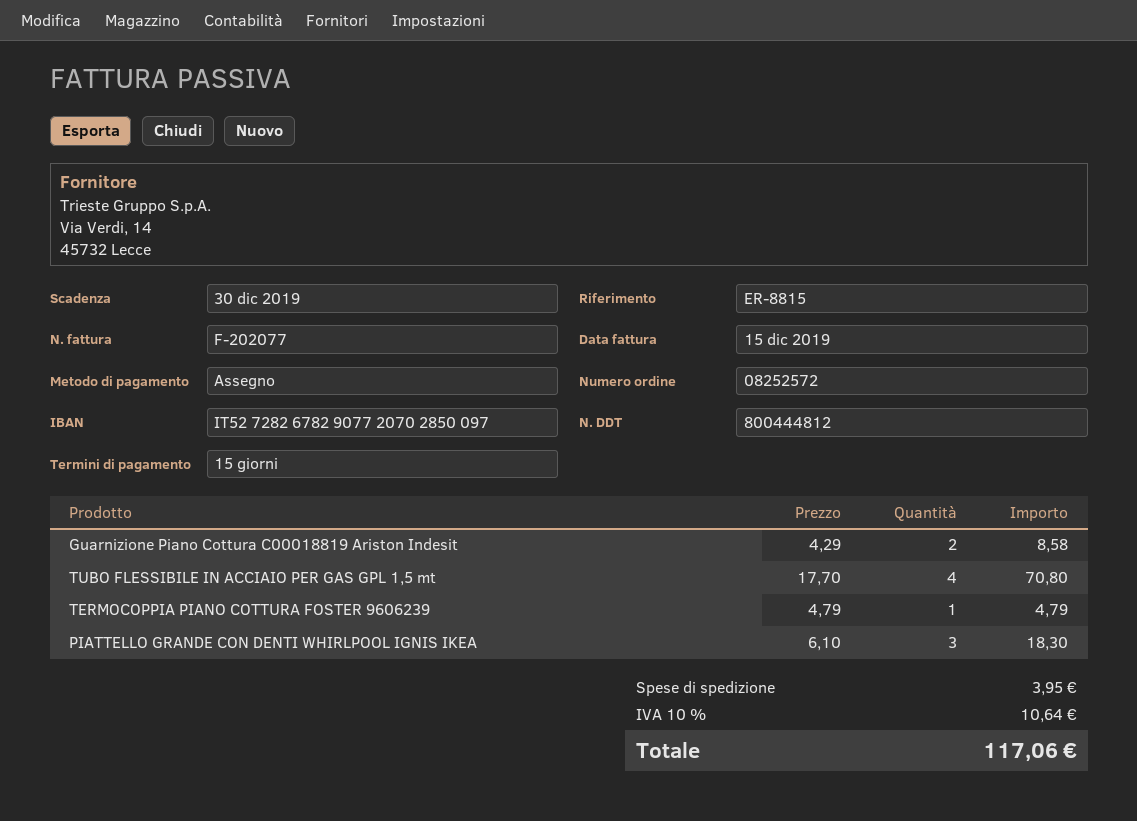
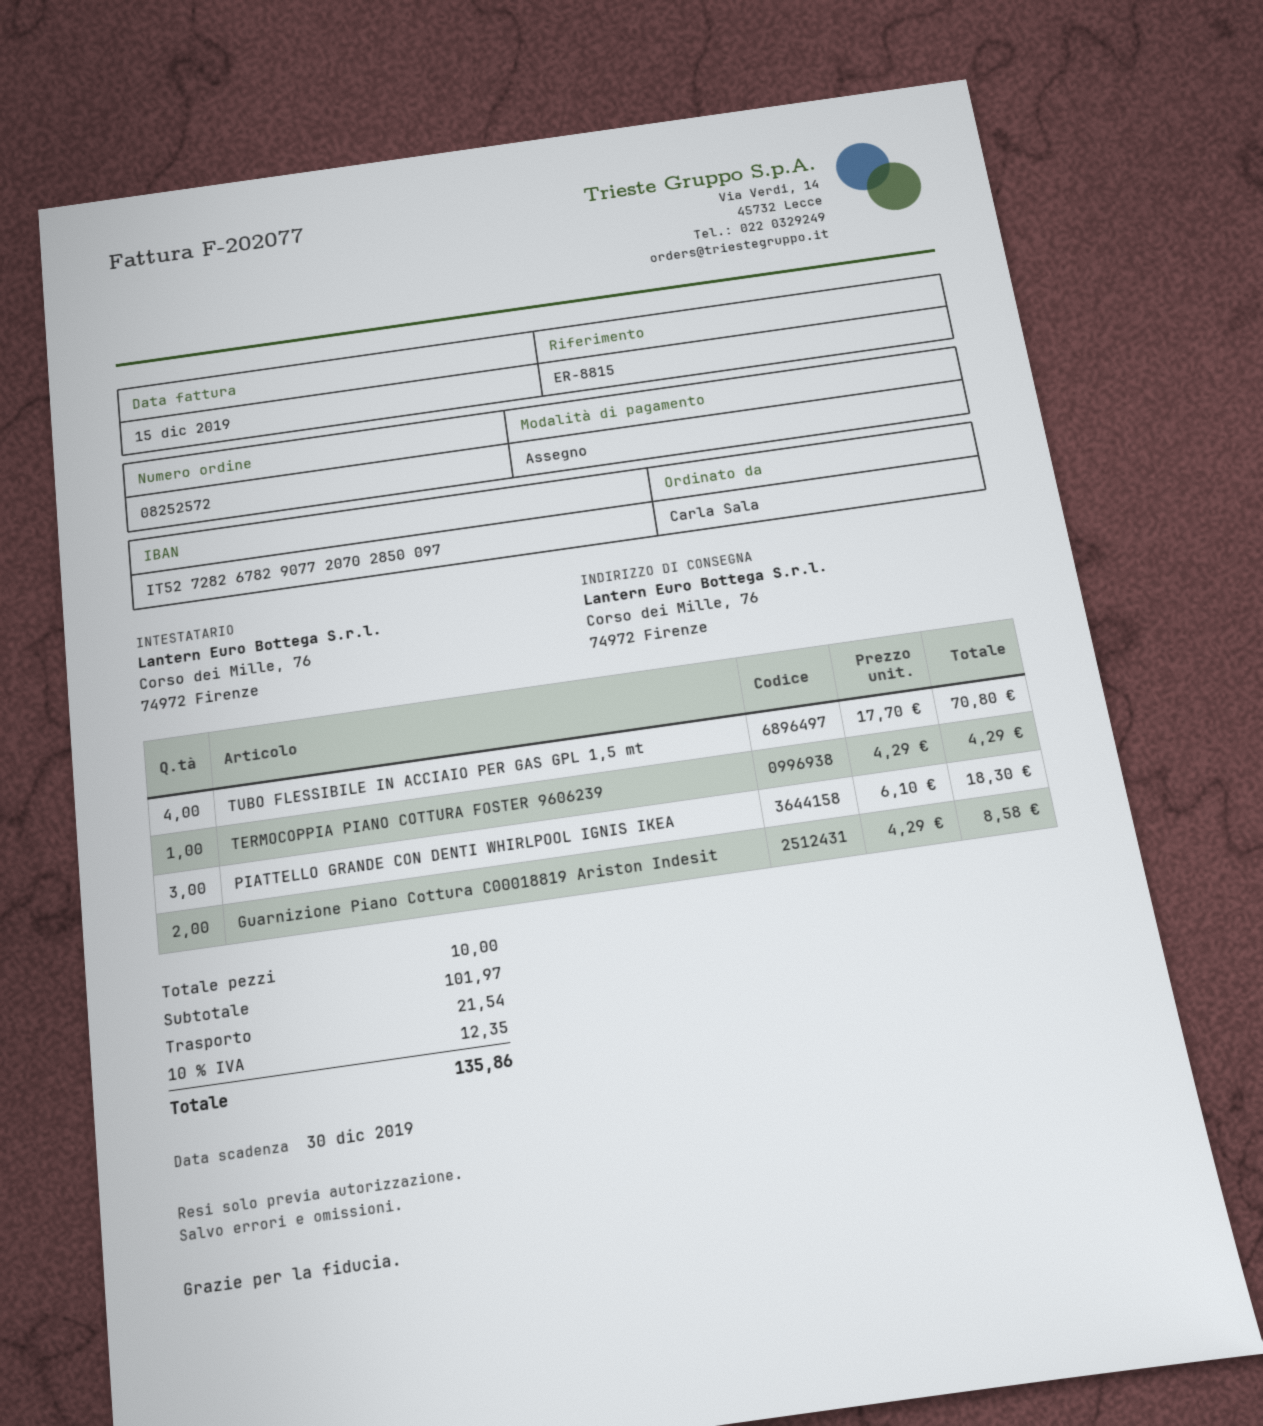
TERMOCOPPIA PIANO COTTURA FOSTER 9606239: 1 x 4.79 = 4.79 -> 1 x 4.29 = 4.29
shipping: 3.95 -> 21.54
tax: 10% = 10.64 -> 10% = 12.35
total: 117.06 -> 135.86

